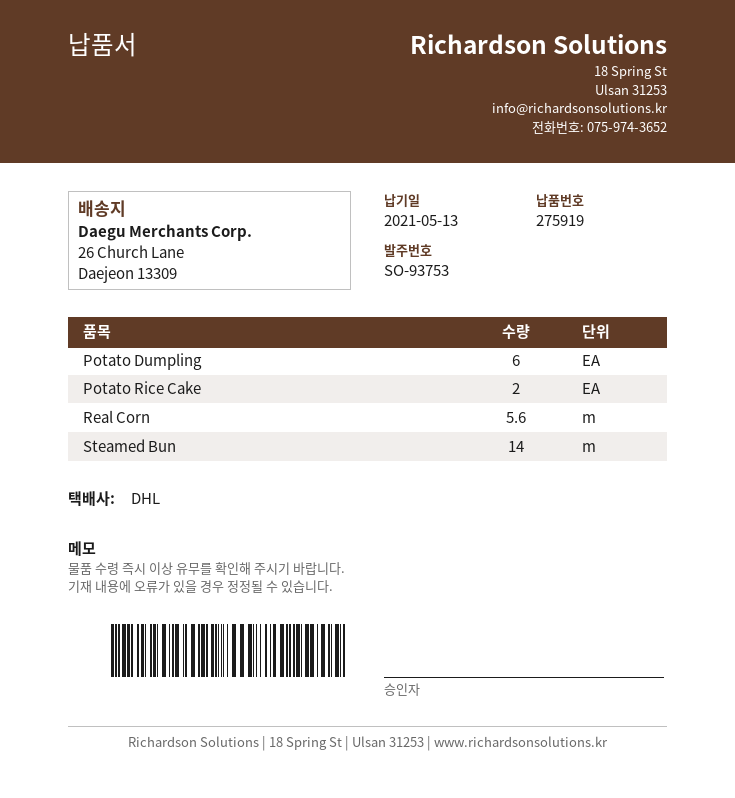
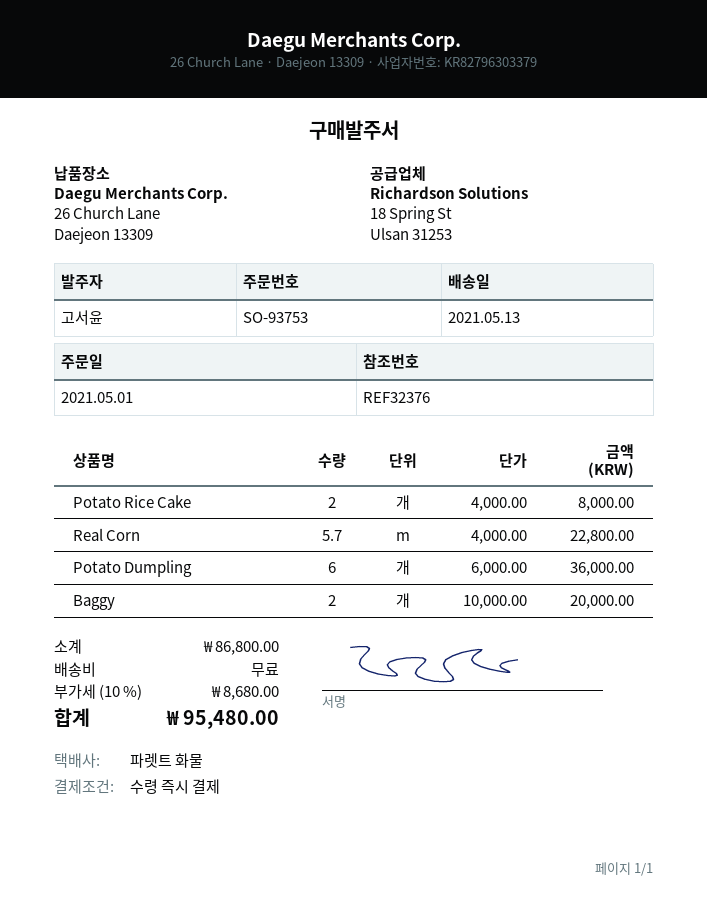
shipping method: DHL -> pallet freight
Real Corn: 5.6 -> 5.7
Steamed Bun: 14 -> none
Baggy: none -> 2

